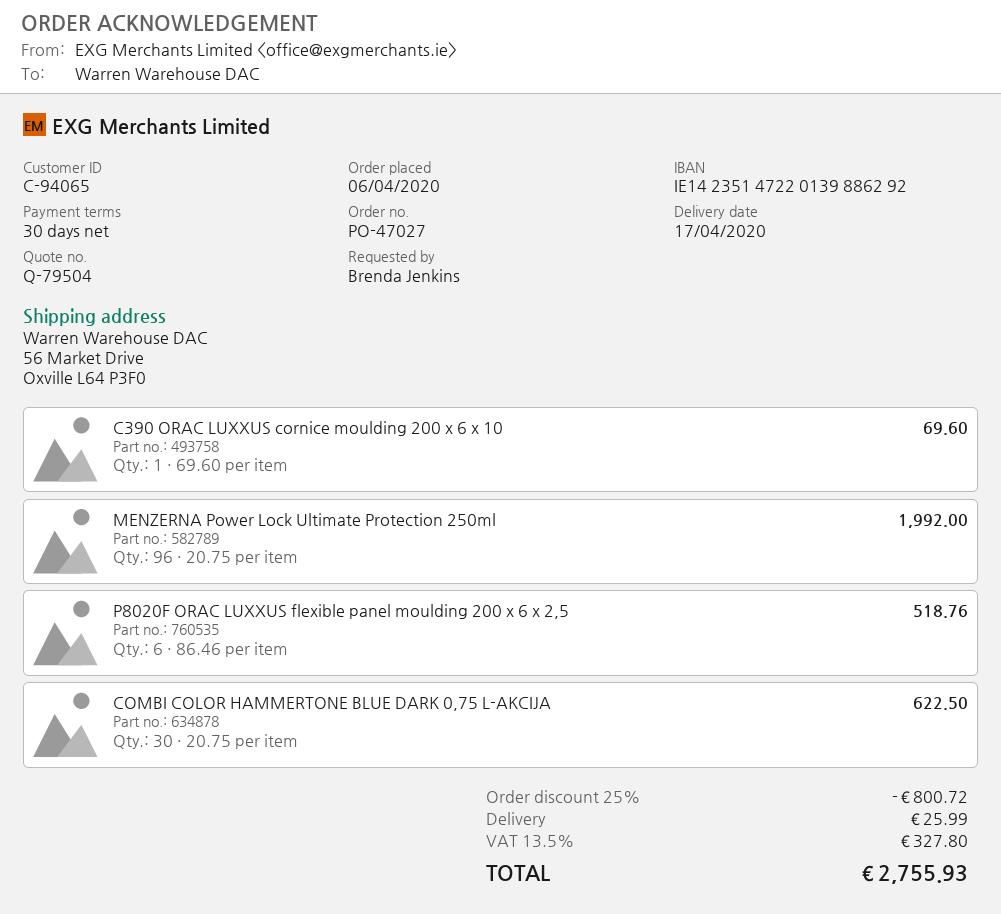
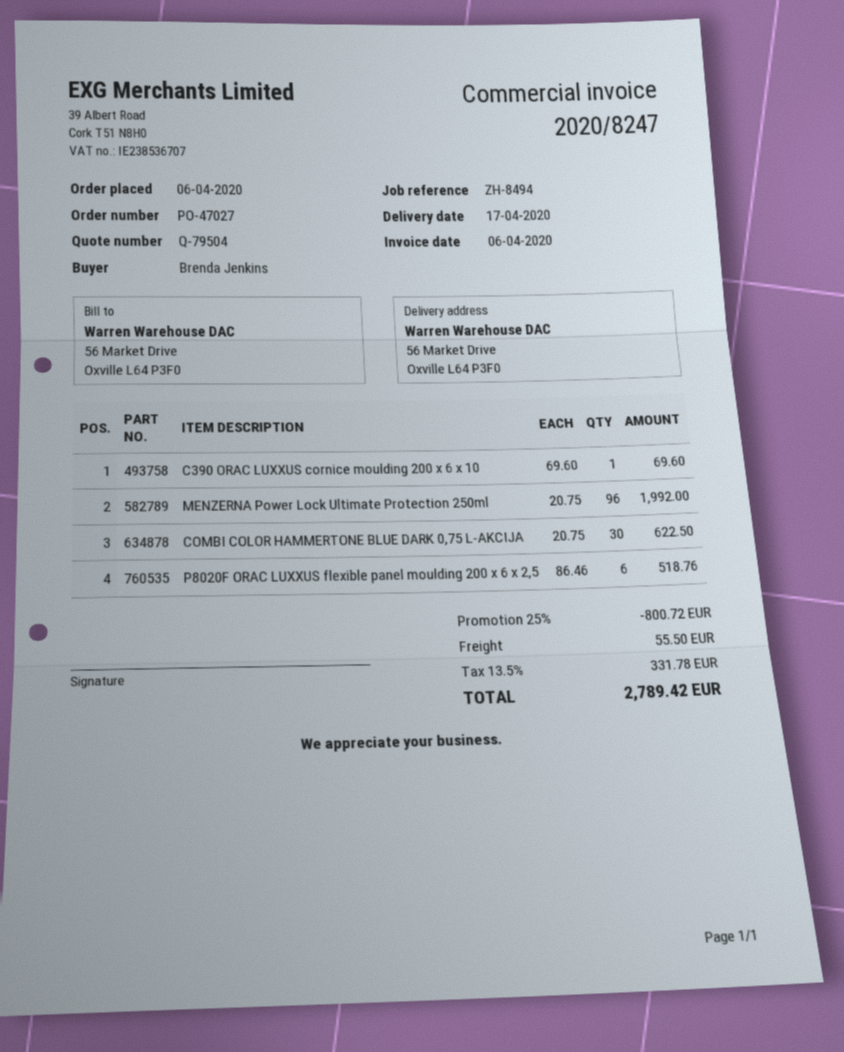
shipping: 25.99 -> 55.50
tax: 13.5% = 327.80 -> 13.5% = 331.78
total: 2755.93 -> 2789.42

